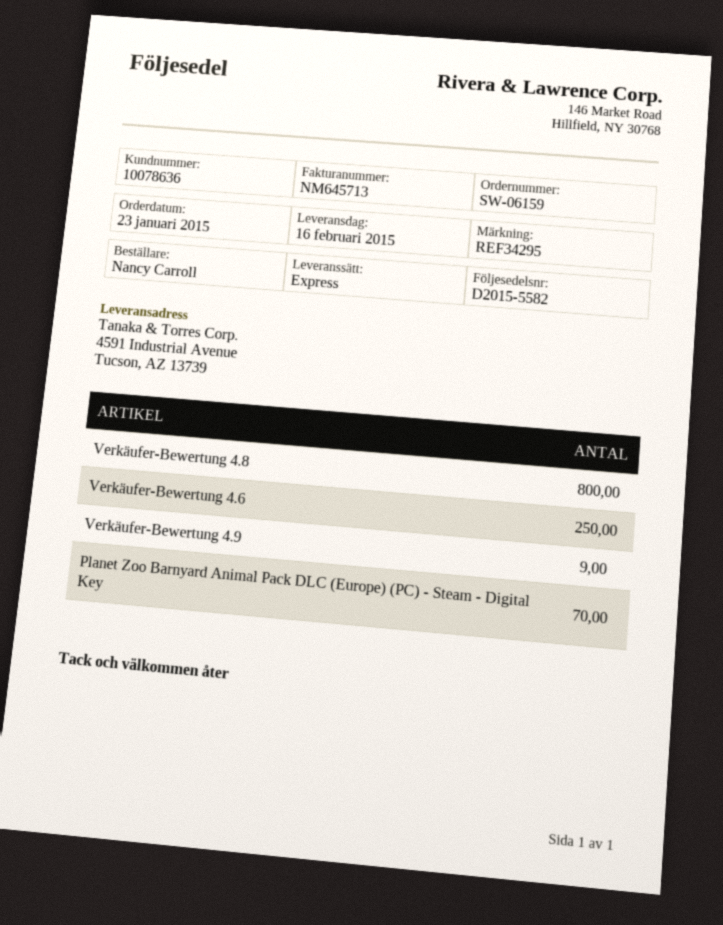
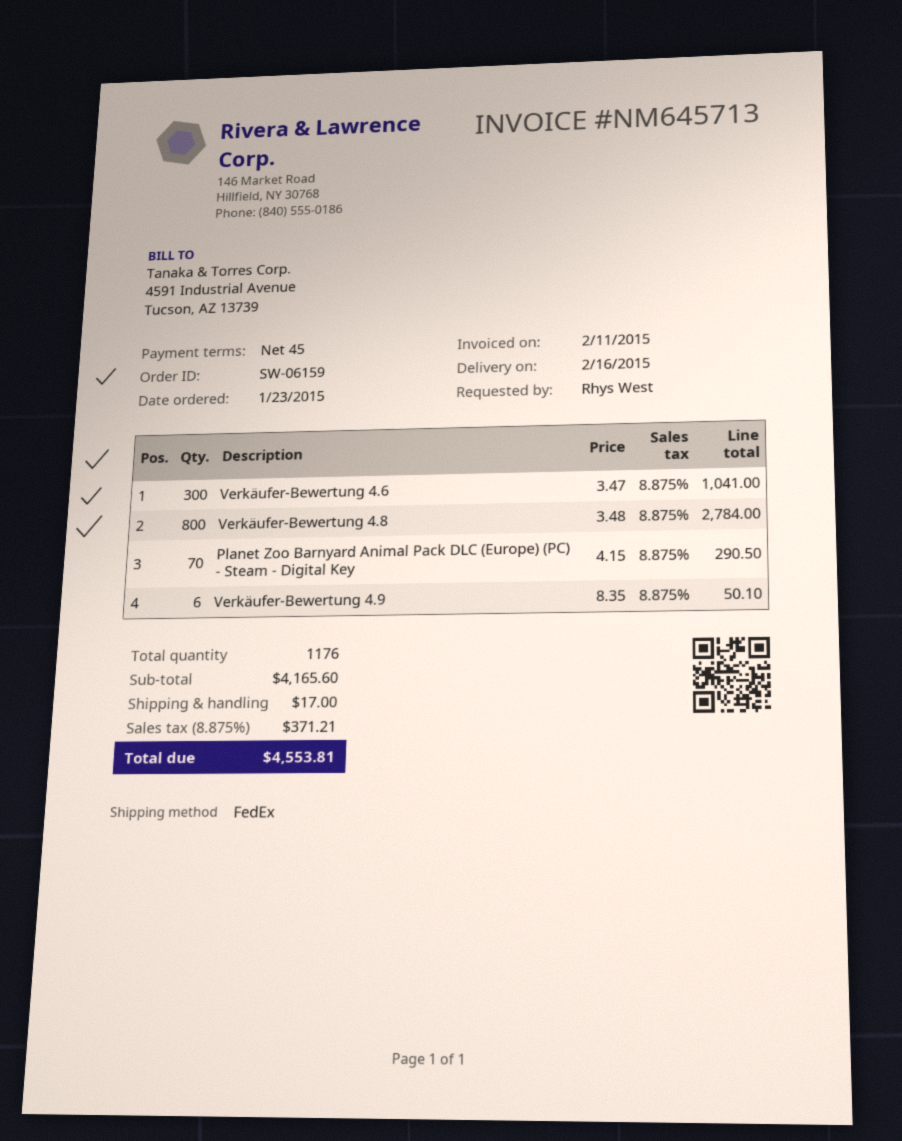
ordered by: Nancy Carroll -> Rhys West
shipping method: express -> FedEx
Verkäufer-Bewertung 4.6: 250 -> 300
Verkäufer-Bewertung 4.9: 9 -> 6

